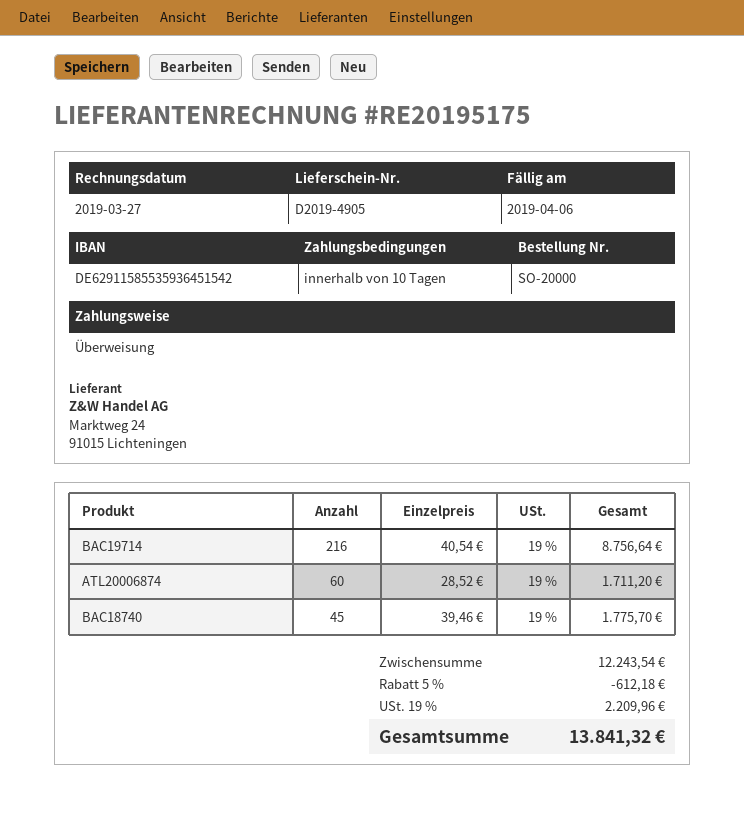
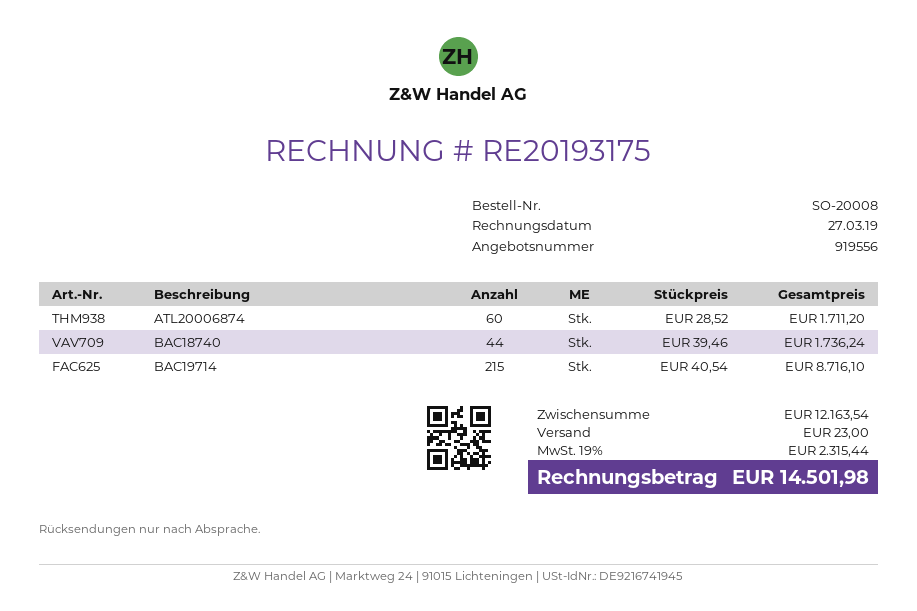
order number: SO-20000 -> SO-20008
invoice number: RE20195175 -> RE20193175
BAC19714: 216 x 40.54 = 8756.64 -> 215 x 40.54 = 8716.10
BAC18740: 45 x 39.46 = 1775.70 -> 44 x 39.46 = 1736.24
subtotal: 12243.54 -> 12163.54
discount: 5% = 612.18 -> none
shipping: none -> 23.00
tax: 19% = 2209.96 -> 19% = 2315.44
total: 13841.32 -> 14501.98

